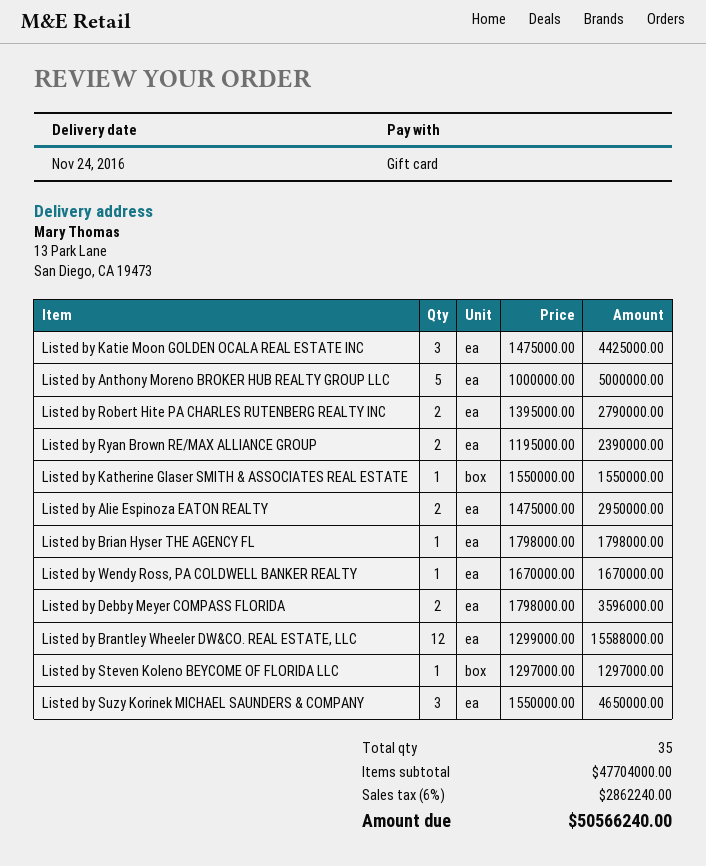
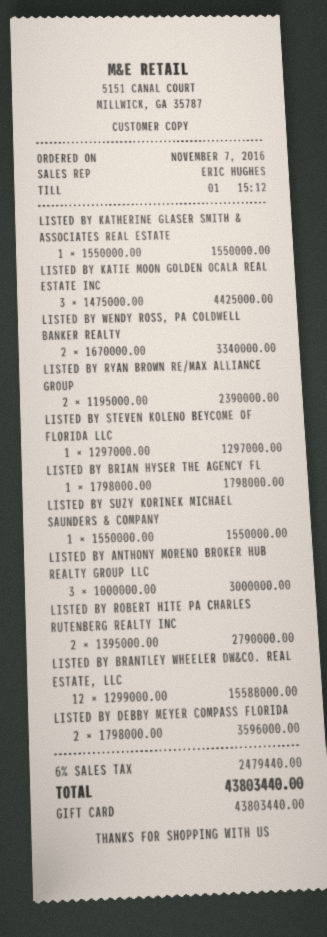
Listed by Anthony Moreno BROKER HUB REALTY GROUP LLC: 5 x 1000000.00 = 5000000.00 -> 3 x 1000000.00 = 3000000.00
Listed by Alie Espinoza EATON REALTY: 2 x 1475000.00 = 2950000.00 -> none
Listed by Wendy Ross, PA COLDWELL BANKER REALTY: 1 x 1670000.00 = 1670000.00 -> 2 x 1670000.00 = 3340000.00
Listed by Suzy Korinek MICHAEL SAUNDERS & COMPANY: 3 x 1550000.00 = 4650000.00 -> 1 x 1550000.00 = 1550000.00
tax: 6% = 2862240.00 -> 6% = 2479440.00
total: 50566240.00 -> 43803440.00

